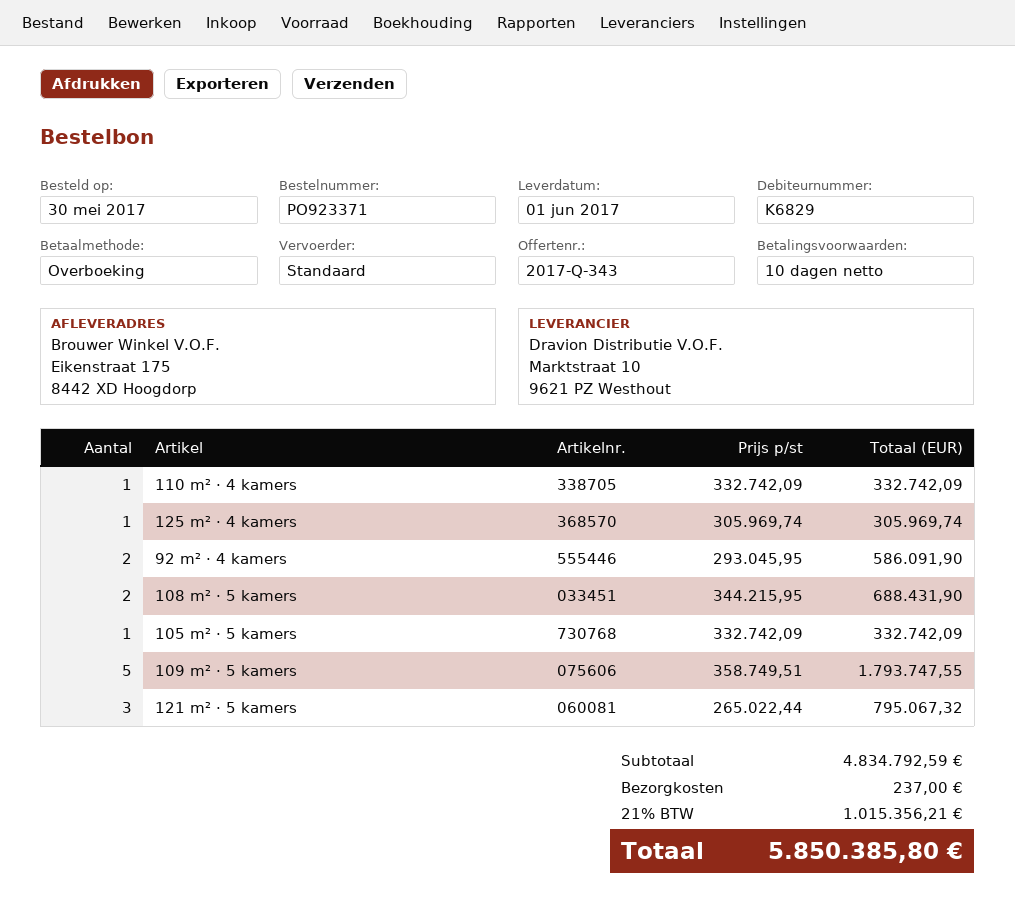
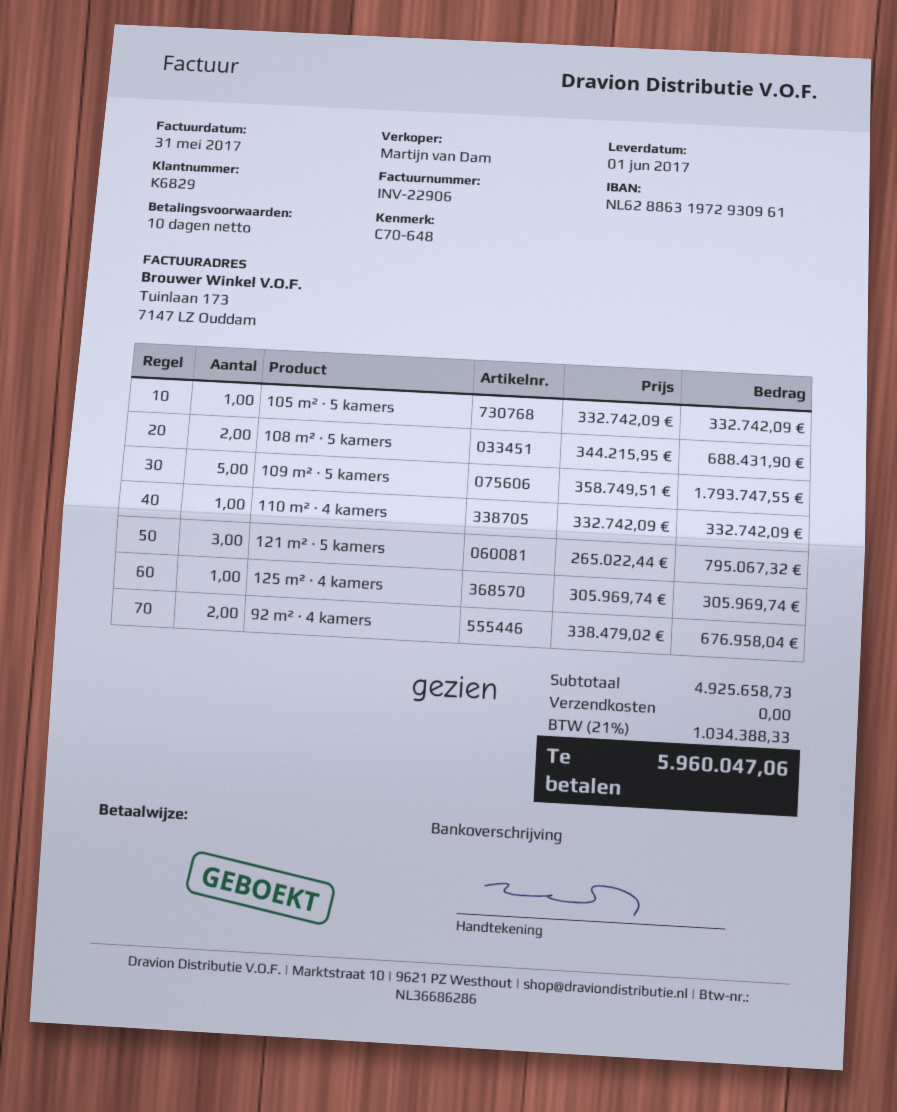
92 m² · 4 kamers: 2 x 293045.95 = 586091.90 -> 2 x 338479.02 = 676958.04
subtotal: 4834792.59 -> 4925658.73
shipping: 237.00 -> 0.00
tax: 21% = 1015356.21 -> 21% = 1034388.33
total: 5850385.80 -> 5960047.06

